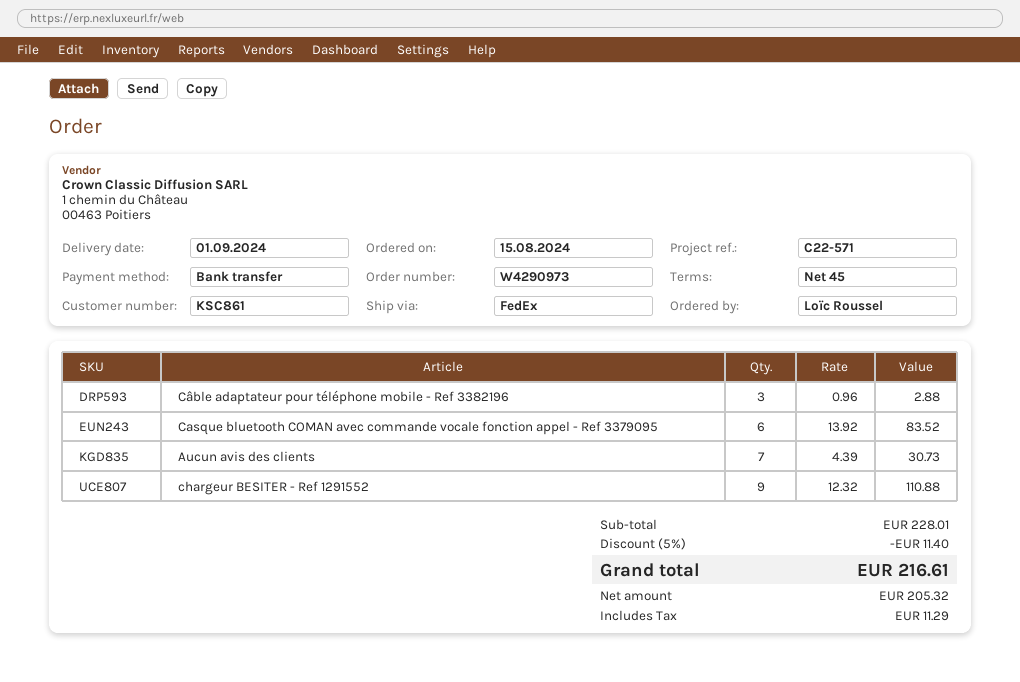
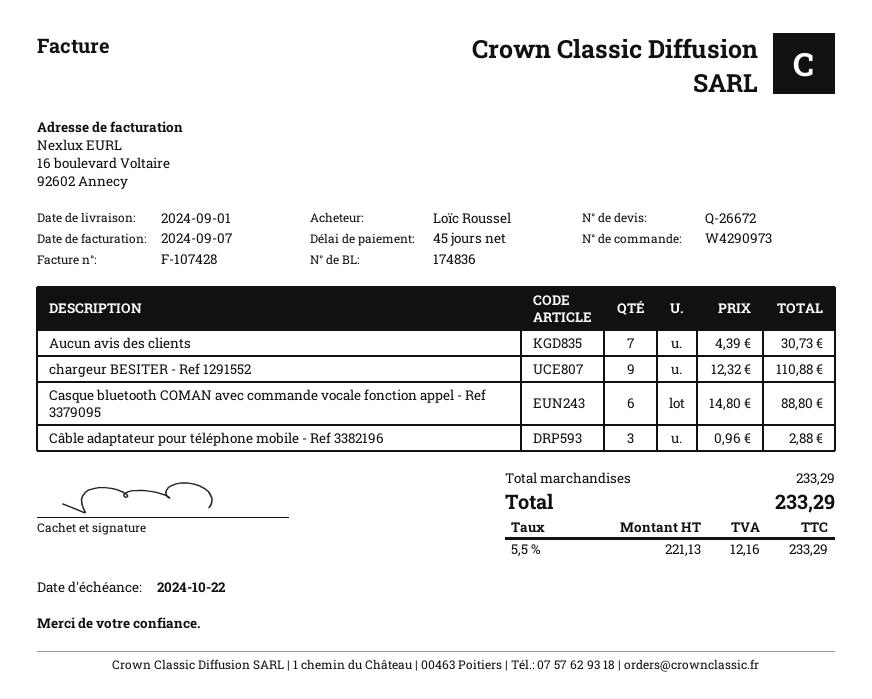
Casque bluetooth COMAN avec commande vocale fonction appel - Ref 3379095: 6 x 13.92 = 83.52 -> 6 x 14.80 = 88.80
subtotal: 228.01 -> 233.29
discount: 5% = 11.40 -> none
net: 205.32 -> 221.13
tax: 11.29 -> 12.16
total: 216.61 -> 233.29

